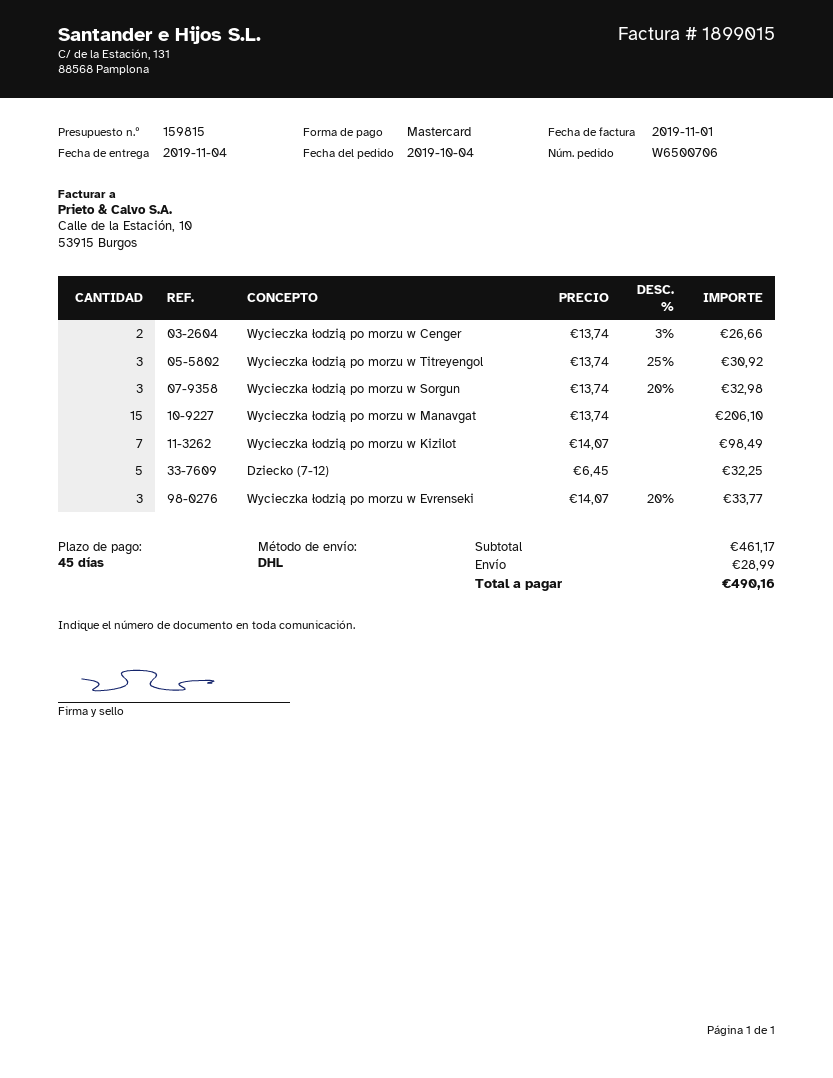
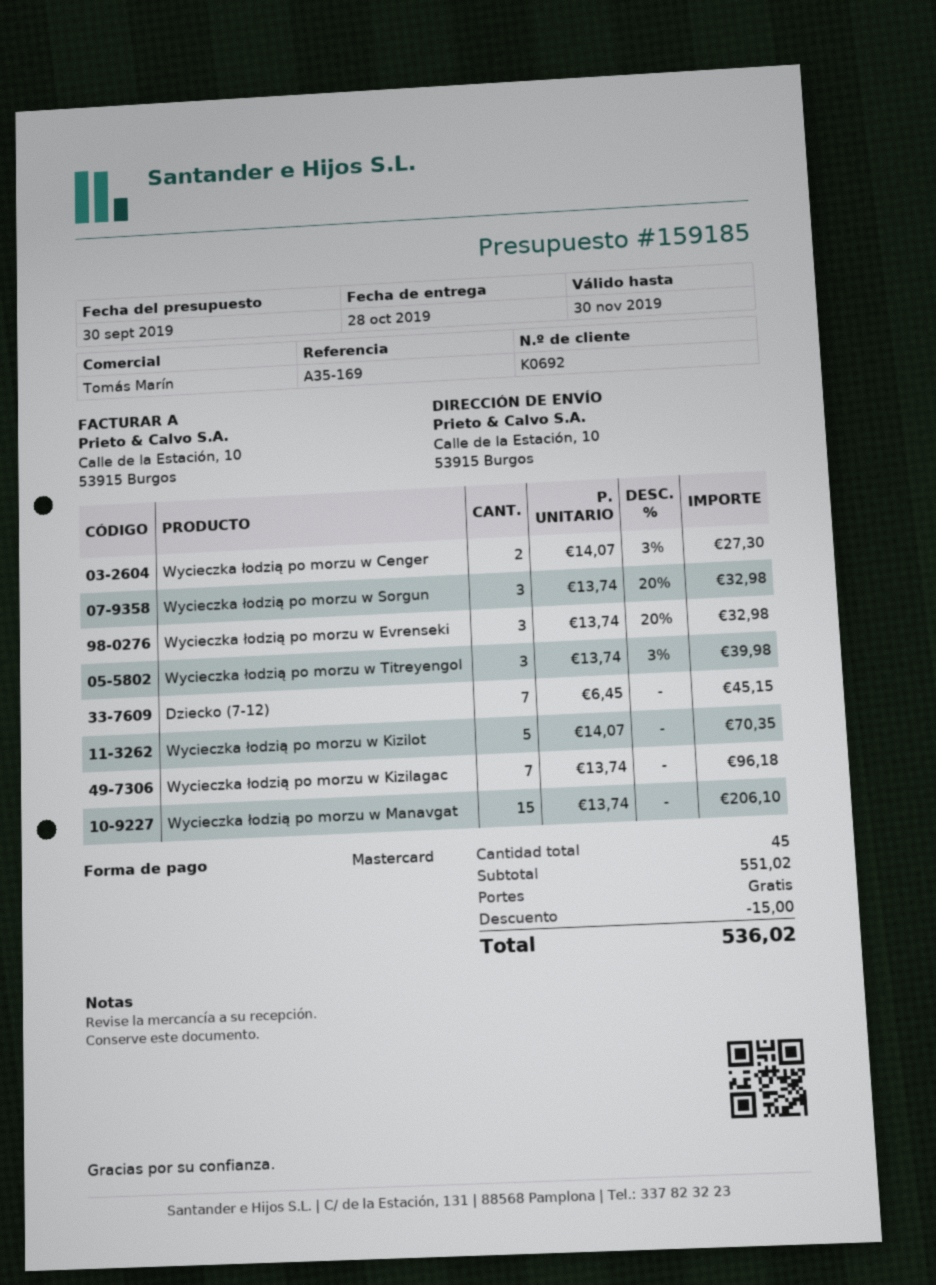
quote number: 159815 -> 159185
delivery date: 2019-11-04 -> 2019-10-28
Wycieczka łodzią po morzu w Cenger: 2 x 13.74 - 3% = 26.66 -> 2 x 14.07 - 3% = 27.30
Wycieczka łodzią po morzu w Titreyengol: 3 x 13.74 - 25% = 30.92 -> 3 x 13.74 - 3% = 39.98
Wycieczka łodzią po morzu w Kizilot: 7 x 14.07 = 98.49 -> 5 x 14.07 = 70.35
Dziecko (7-12): 5 x 6.45 = 32.25 -> 7 x 6.45 = 45.15
Wycieczka łodzią po morzu w Evrenseki: 3 x 14.07 - 20% = 33.77 -> 3 x 13.74 - 20% = 32.98
Wycieczka łodzią po morzu w Kizilagac: none -> 7 x 13.74 = 96.18
subtotal: 461.17 -> 551.02
discount: none -> 15.00
shipping: 28.99 -> 0.00
total: 490.16 -> 536.02

